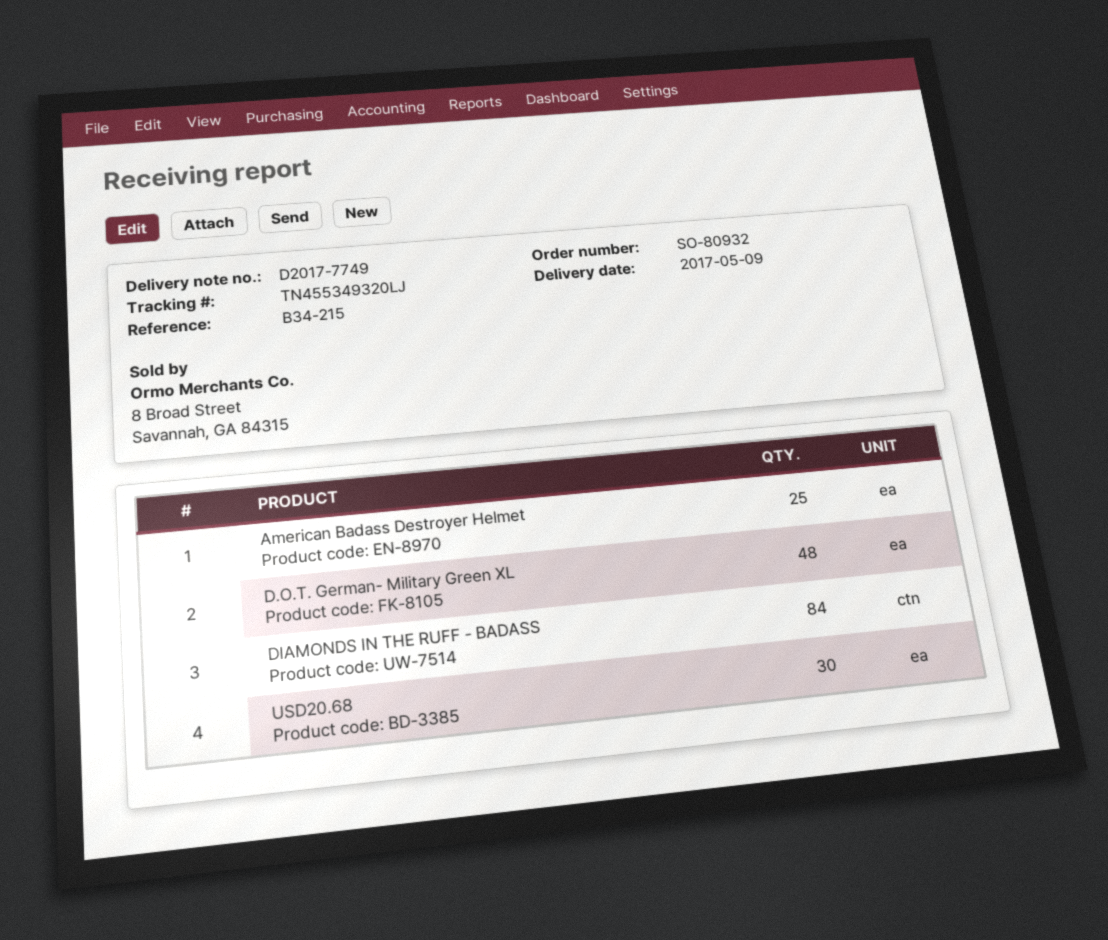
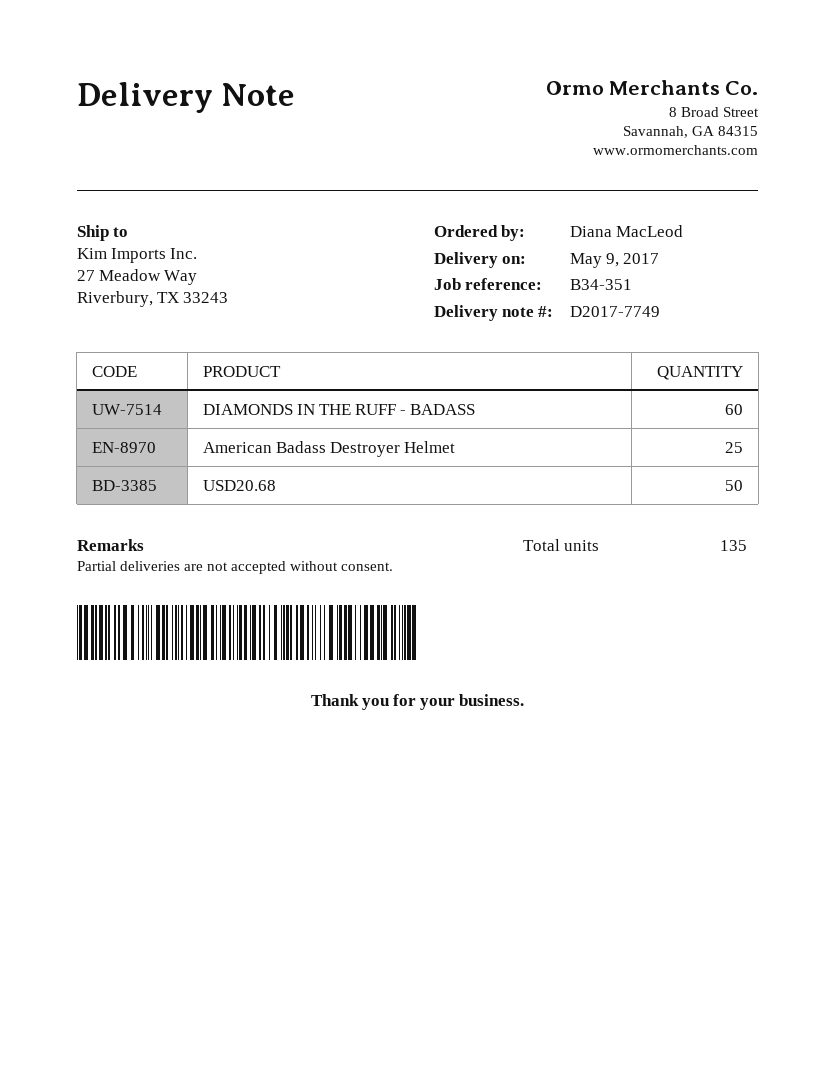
reference: B34-215 -> B34-351
D.O.T. German- Military Green XL: 48 -> none
DIAMONDS IN THE RUFF - BADASS: 84 -> 60
USD20.68: 30 -> 50

